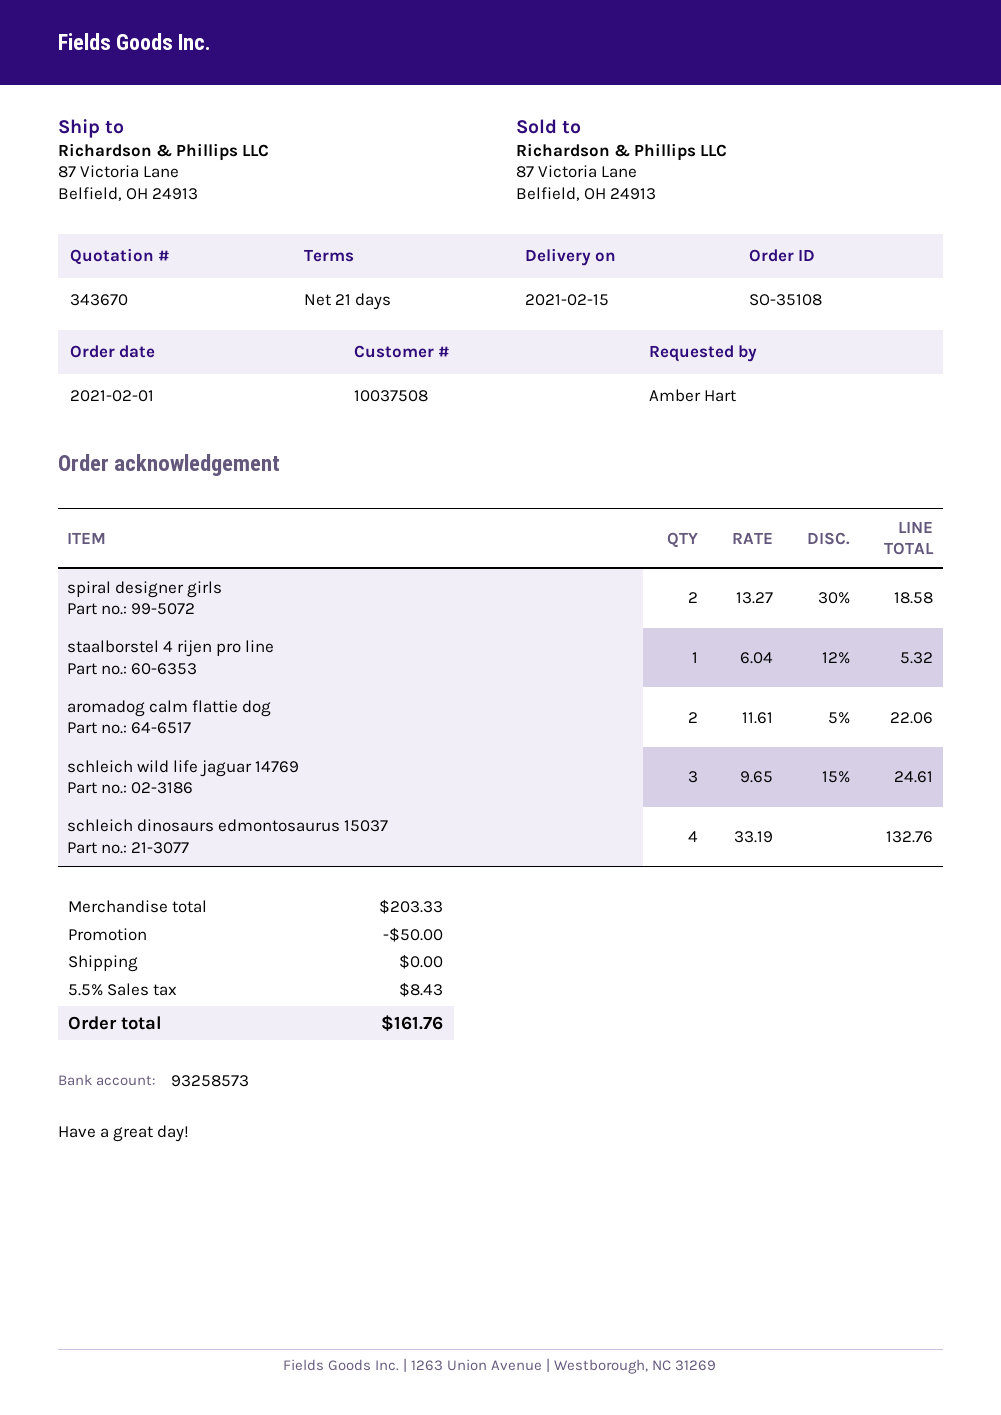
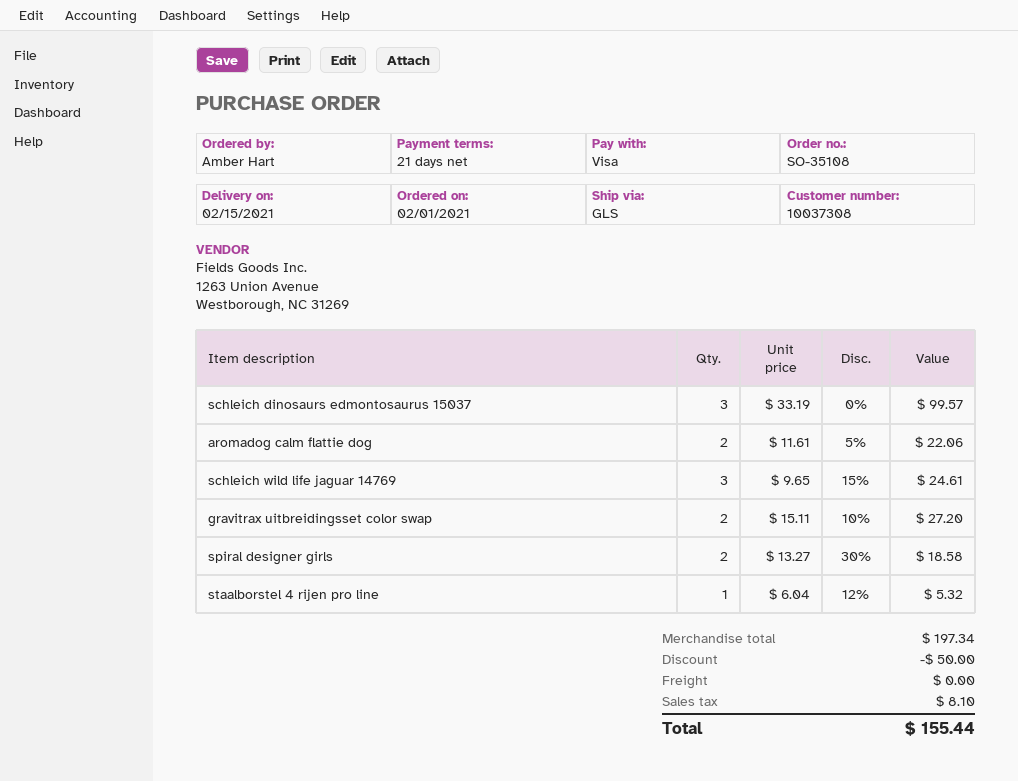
customer number: 10037508 -> 10037308
schleich dinosaurs edmontosaurus 15037: 4 x 33.19 = 132.76 -> 3 x 33.19 = 99.57
gravitrax uitbreidingsset color swap: none -> 2 x 15.11 - 10% = 27.20
subtotal: 203.33 -> 197.34
tax: 8.43 -> 8.10
total: 161.76 -> 155.44

